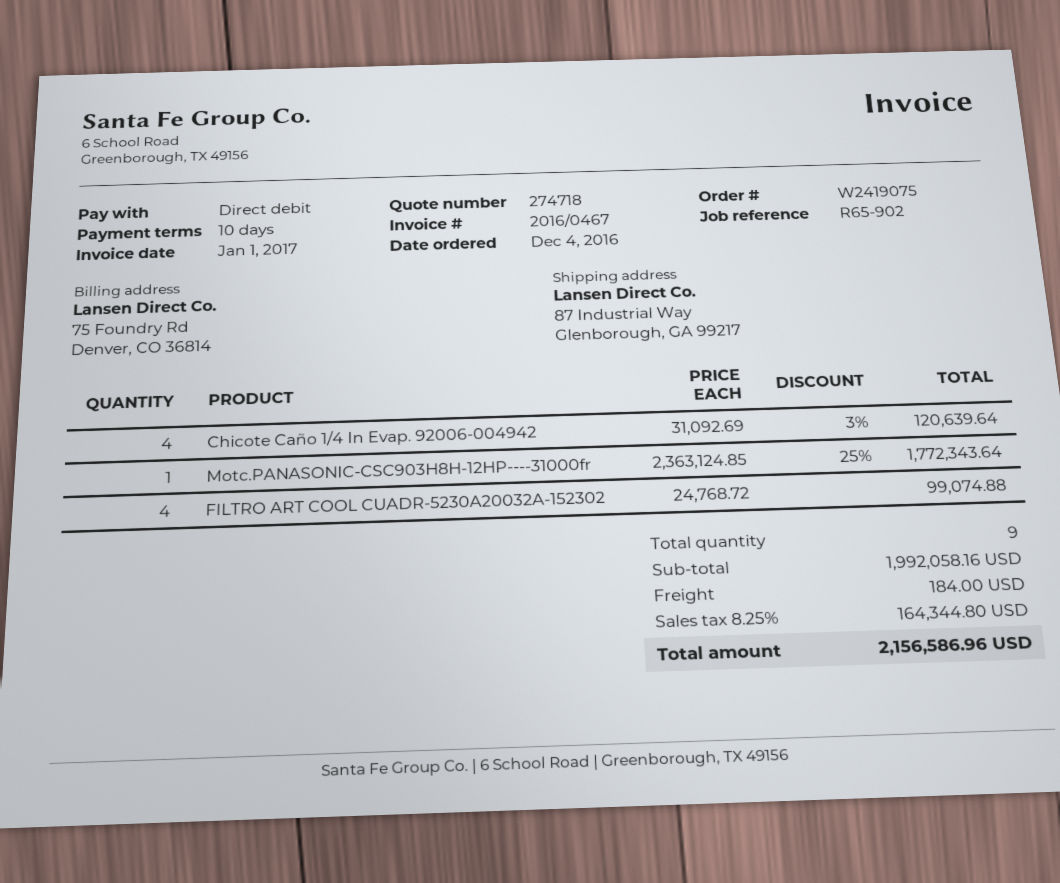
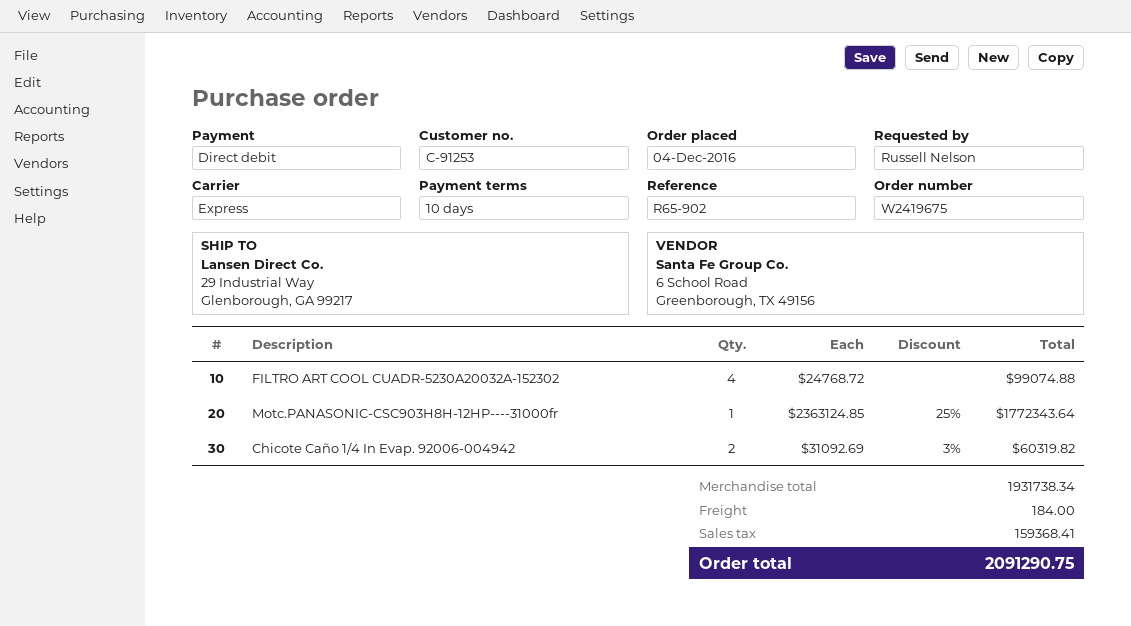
order number: W2419075 -> W2419675
ship to: 87 Industrial Way, Glenborough, GA 99217 -> 29 Industrial Way, Glenborough, GA 99217
Chicote Caño 1/4 In Evap. 92006-004942: 4 x 31092.69 - 3% = 120639.64 -> 2 x 31092.69 - 3% = 60319.82
subtotal: 1992058.16 -> 1931738.34
tax: 164344.80 -> 159368.41
total: 2156586.96 -> 2091290.75

